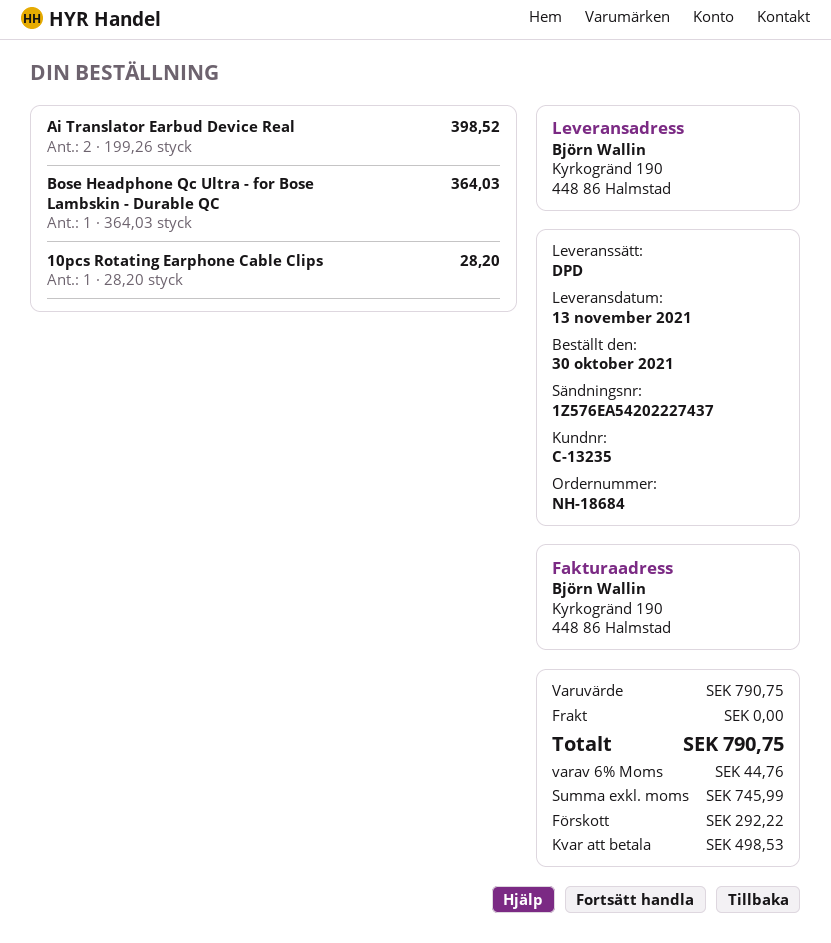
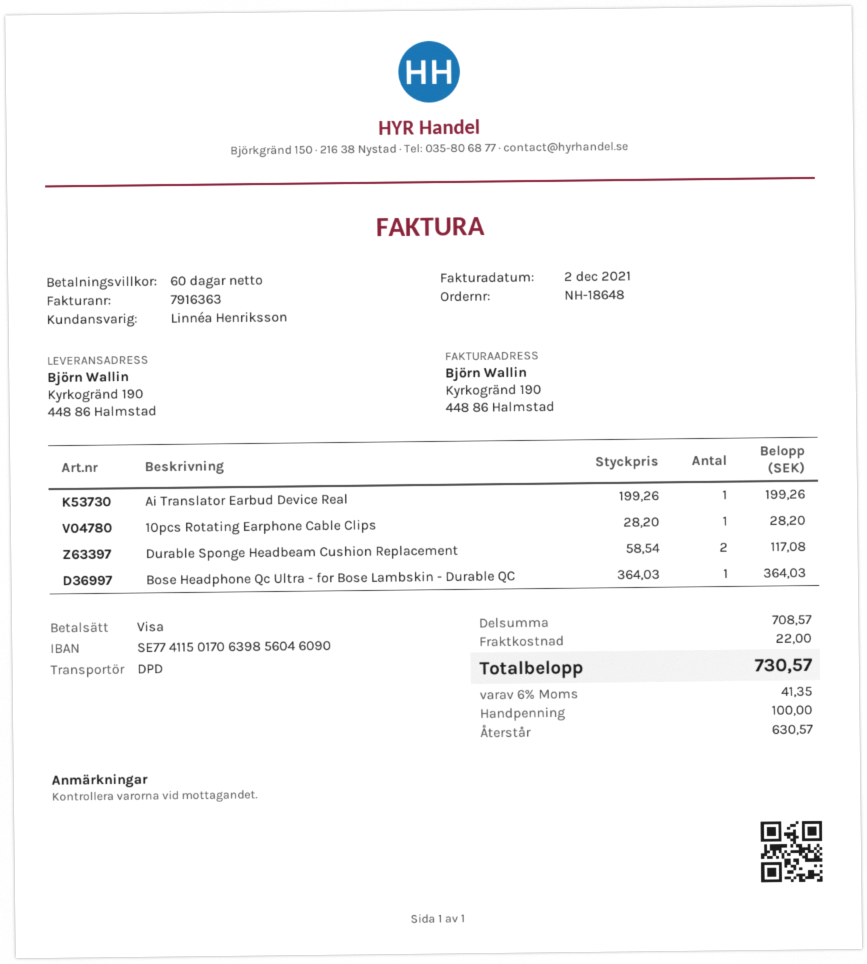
order number: NH-18684 -> NH-18648
Ai Translator Earbud Device Real: 2 x 199.26 = 398.52 -> 1 x 199.26 = 199.26
Durable Sponge Headbeam Cushion Replacement: none -> 2 x 58.54 = 117.08
subtotal: 790.75 -> 708.57
shipping: 0.00 -> 22.00
tax: 6% = 44.76 -> 6% = 41.35
total: 790.75 -> 730.57
deposit: 292.22 -> 100.00
balance: 498.53 -> 630.57

